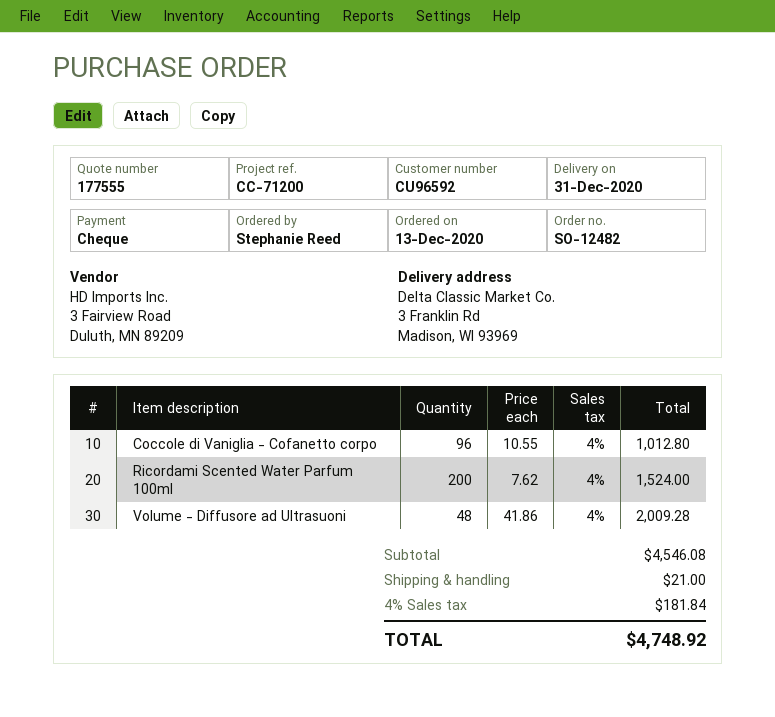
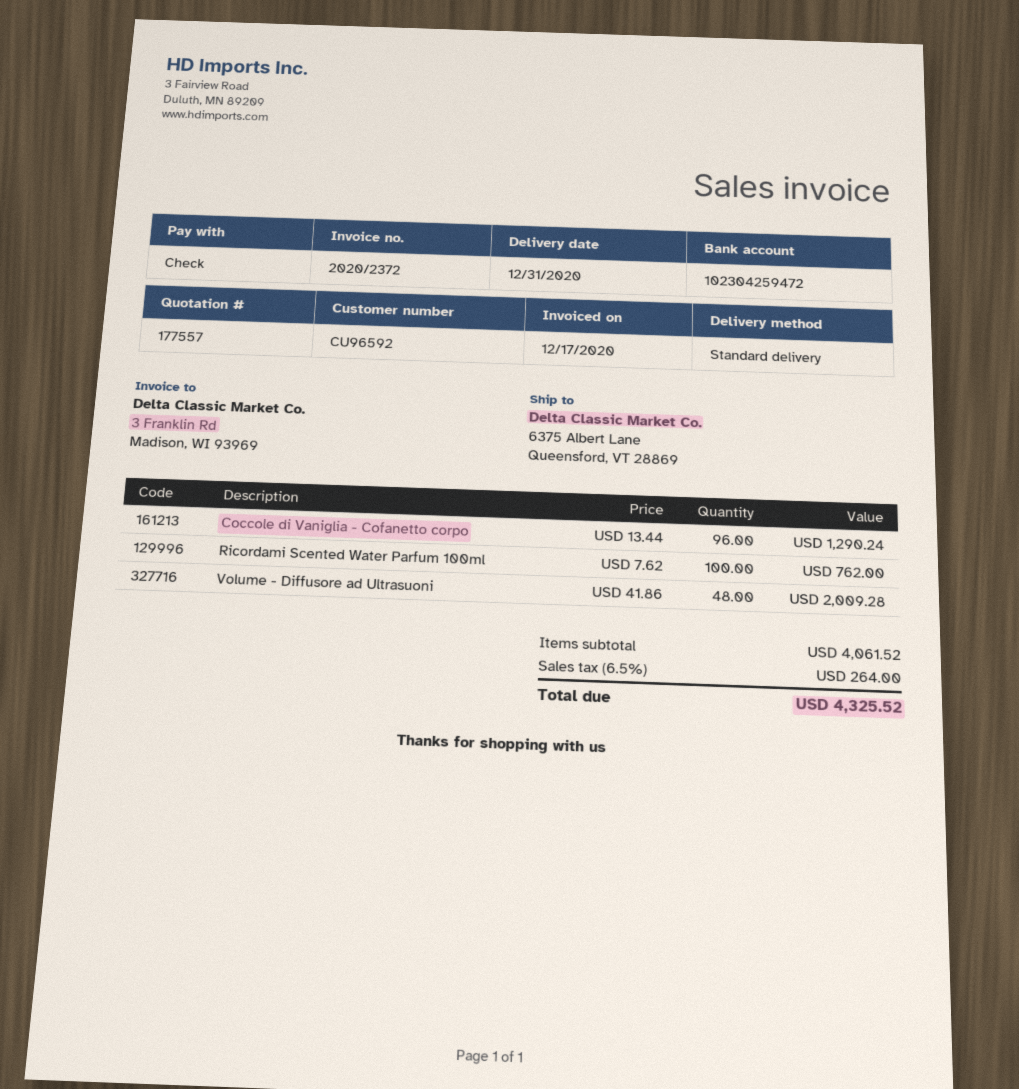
quote number: 177555 -> 177557
ship to: 3 Franklin Rd, Madison, WI 93969 -> 6375 Albert Lane, Queensford, VT 28869
Coccole di Vaniglia - Cofanetto corpo: 96 x 10.55 = 1012.80 -> 96 x 13.44 = 1290.24
Ricordami Scented Water Parfum 100ml: 200 x 7.62 = 1524.00 -> 100 x 7.62 = 762.00
subtotal: 4546.08 -> 4061.52
shipping: 21.00 -> none
tax: 4% = 181.84 -> 6.5% = 264.00
total: 4748.92 -> 4325.52

